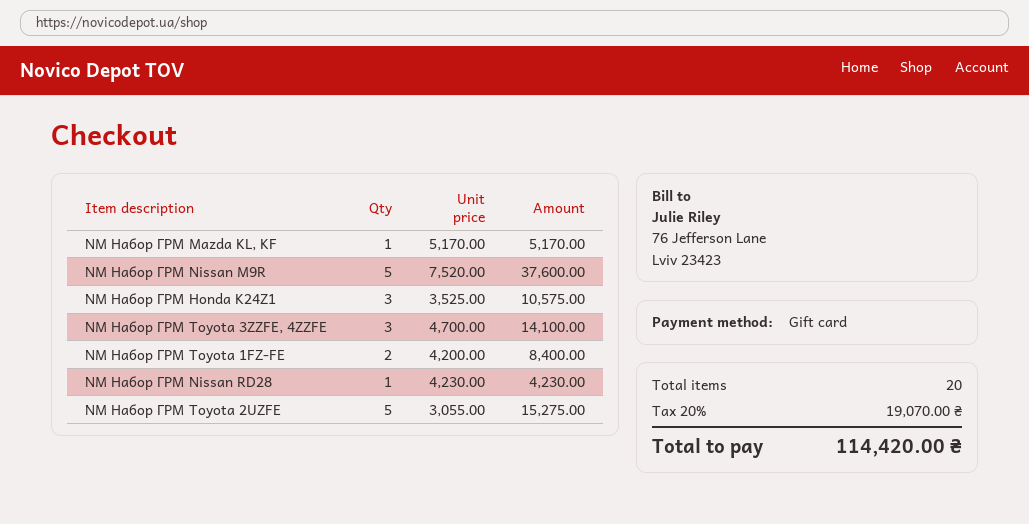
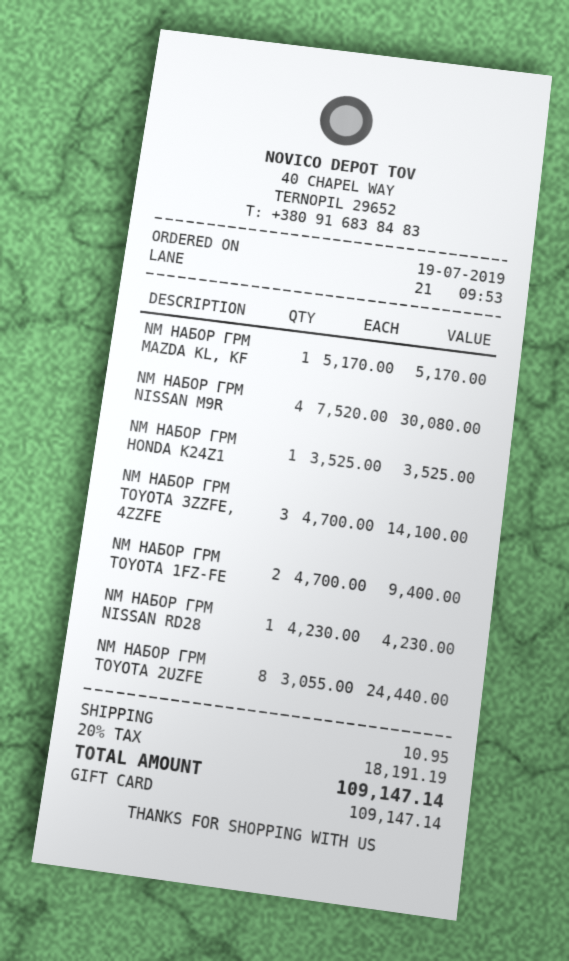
NM Набор ГРМ Nissan M9R: 5 x 7520.00 = 37600.00 -> 4 x 7520.00 = 30080.00
NM Набор ГРМ Honda K24Z1: 3 x 3525.00 = 10575.00 -> 1 x 3525.00 = 3525.00
NM Набор ГРМ Toyota 1FZ-FE: 2 x 4200.00 = 8400.00 -> 2 x 4700.00 = 9400.00
NM Набор ГРМ Toyota 2UZFE: 5 x 3055.00 = 15275.00 -> 8 x 3055.00 = 24440.00
shipping: none -> 10.95
tax: 20% = 19070.00 -> 20% = 18191.19
total: 114420.00 -> 109147.14

